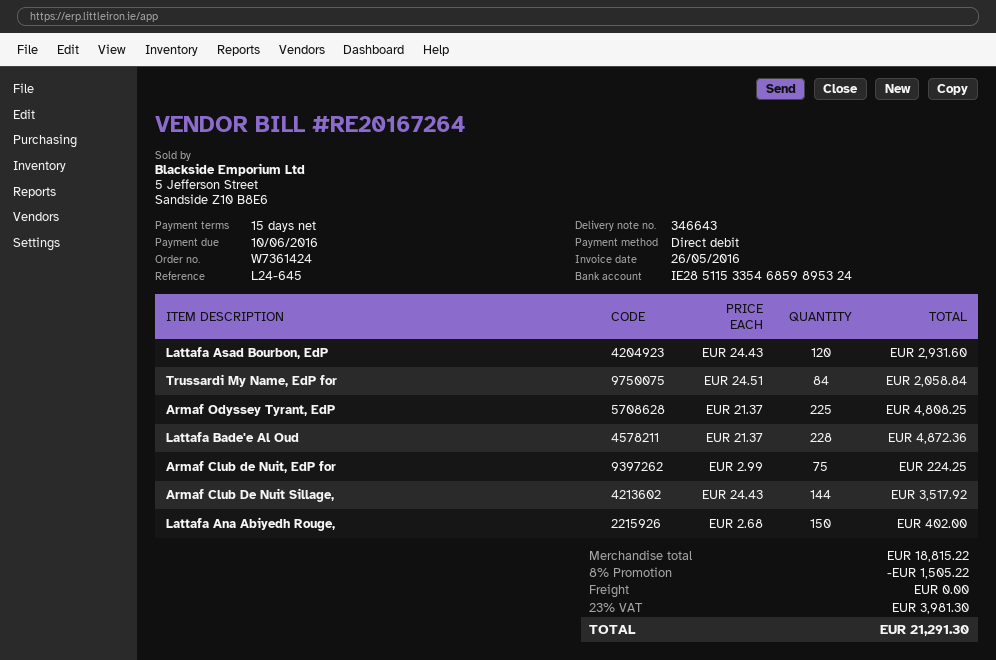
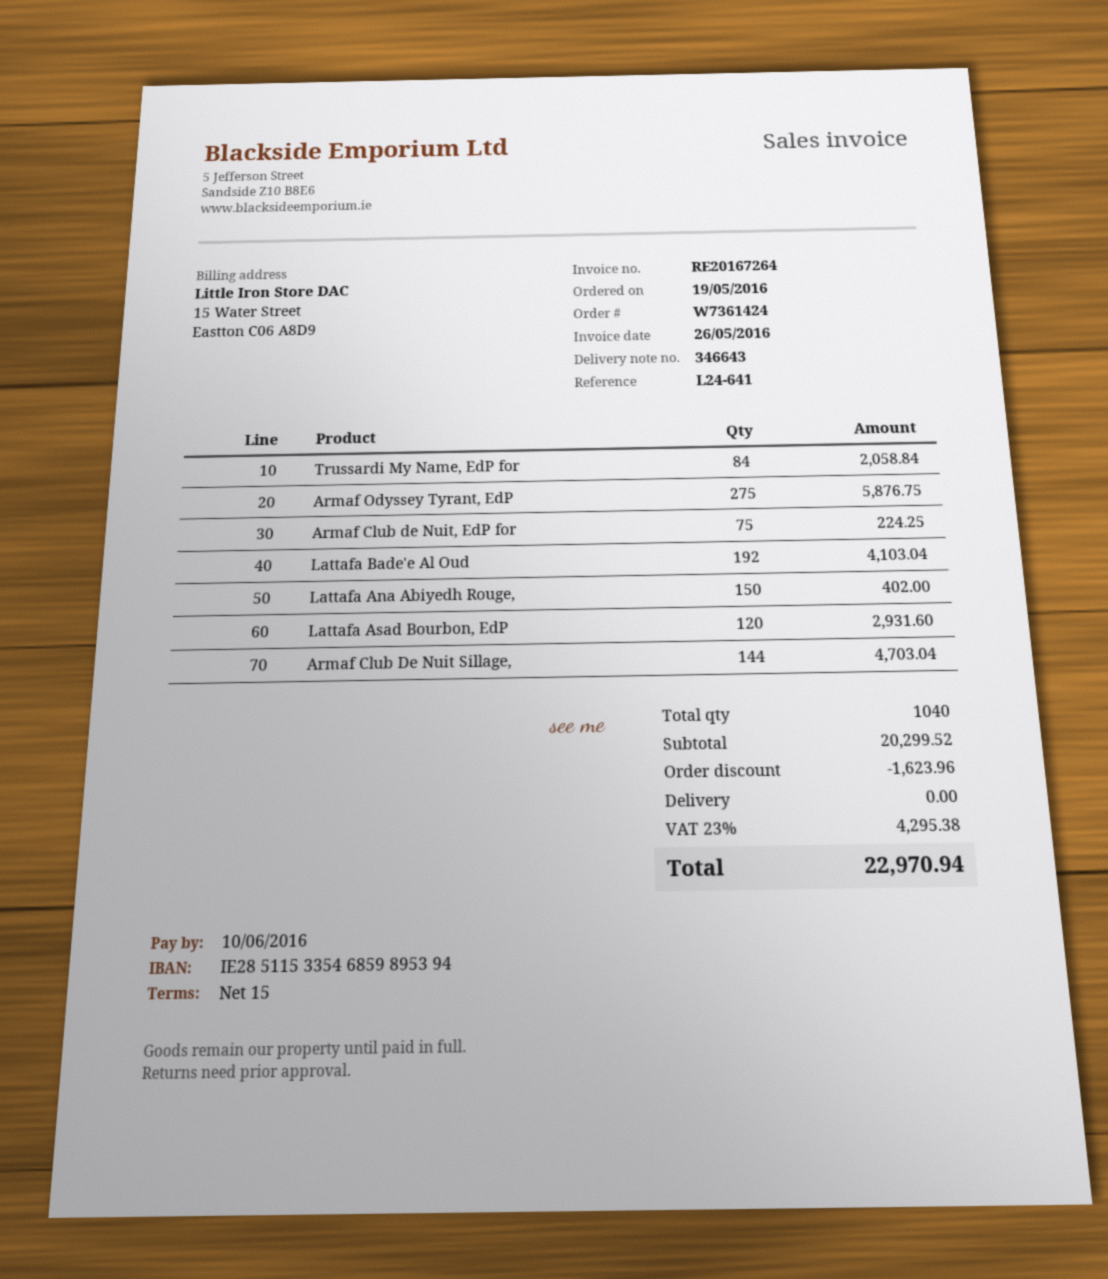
reference: L24-645 -> L24-641
bank account: IE28511533546859895324 -> IE28511533546859895394
Armaf Odyssey Tyrant, EdP: 225 for 4808.25 -> 275 for 5876.75
Lattafa Bade'e Al Oud: 228 for 4872.36 -> 192 for 4103.04
Armaf Club De Nuit Sillage,: 144 for 3517.92 -> 144 for 4703.04
subtotal: 18815.22 -> 20299.52
discount: 1505.22 -> 1623.96
tax: 23% = 3981.30 -> 23% = 4295.38
total: 21291.30 -> 22970.94

